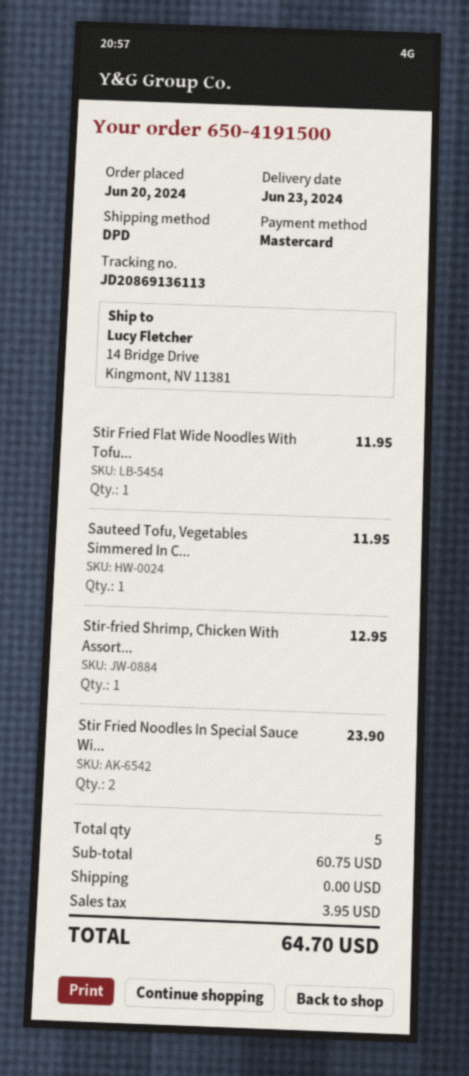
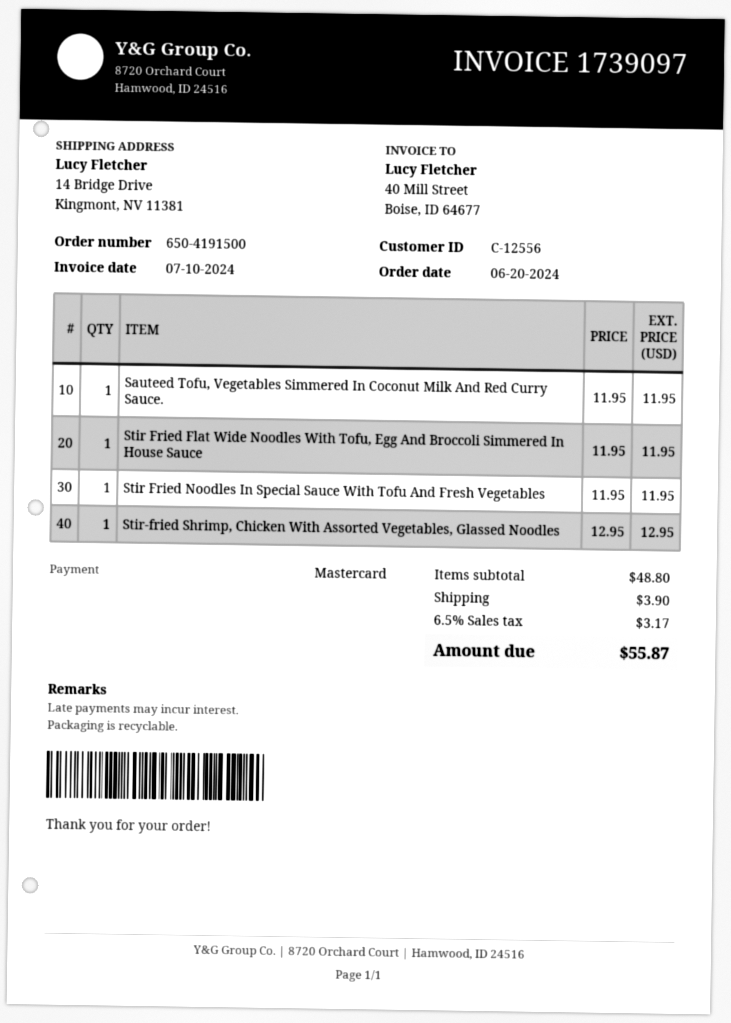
Stir Fried Noodles In Special Sauce Wi...: 2 for 23.90 -> 1 for 11.95
subtotal: 60.75 -> 48.80
shipping: 0.00 -> 3.90
tax: 3.95 -> 3.17
total: 64.70 -> 55.87

